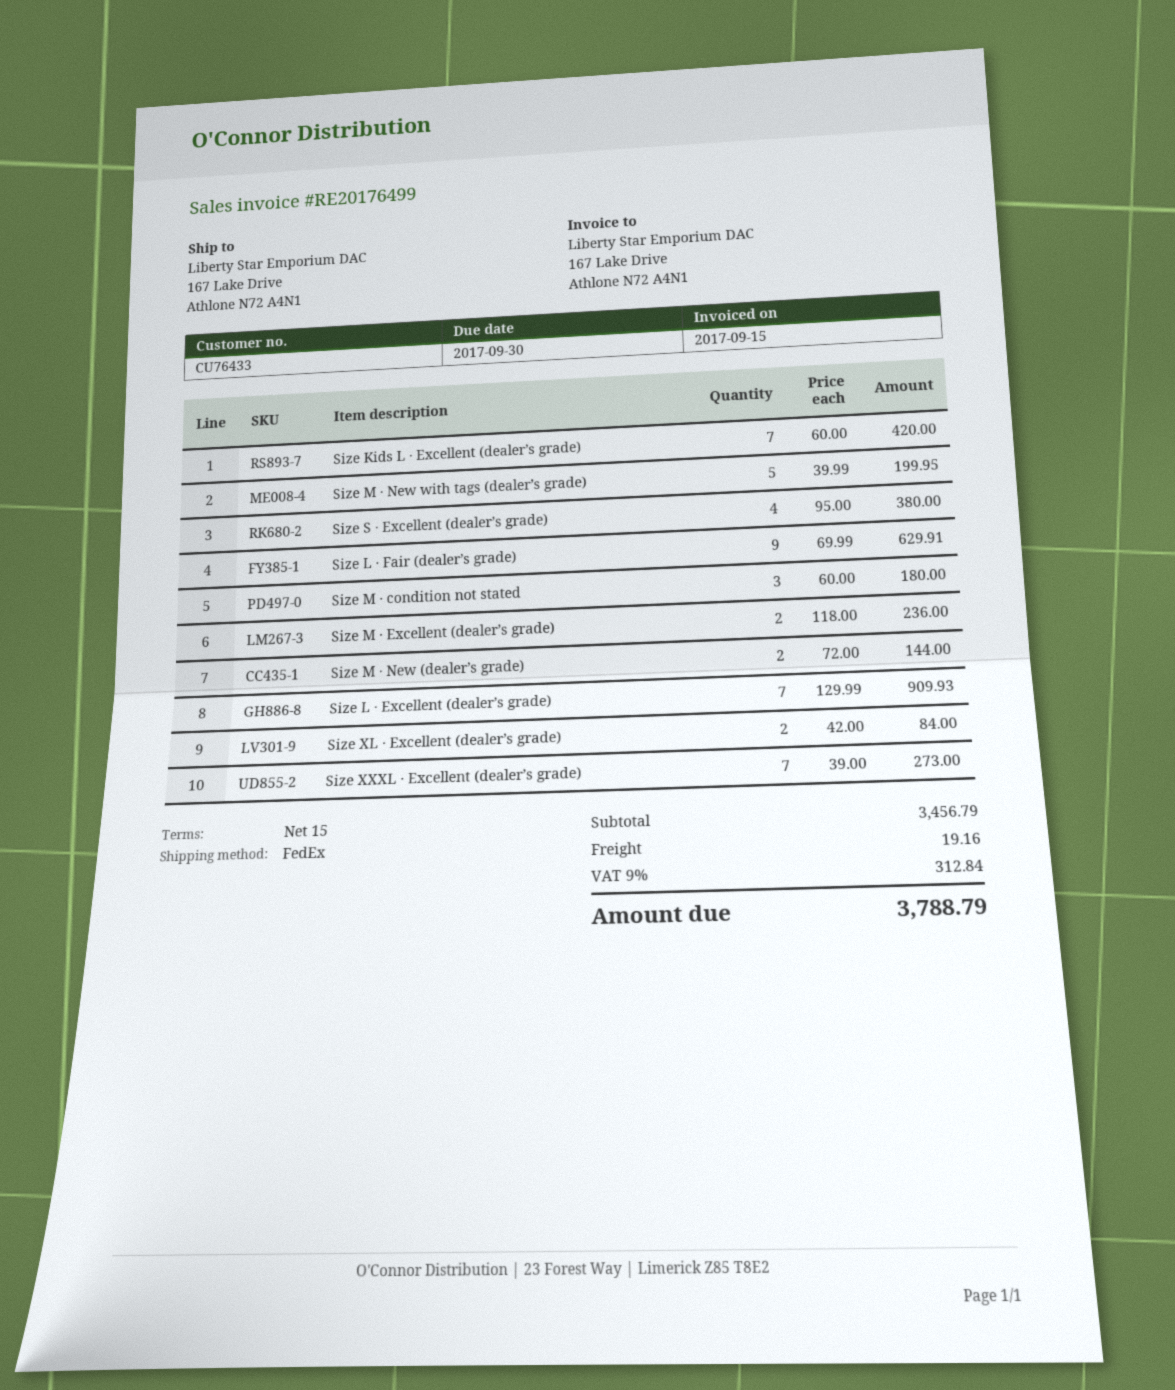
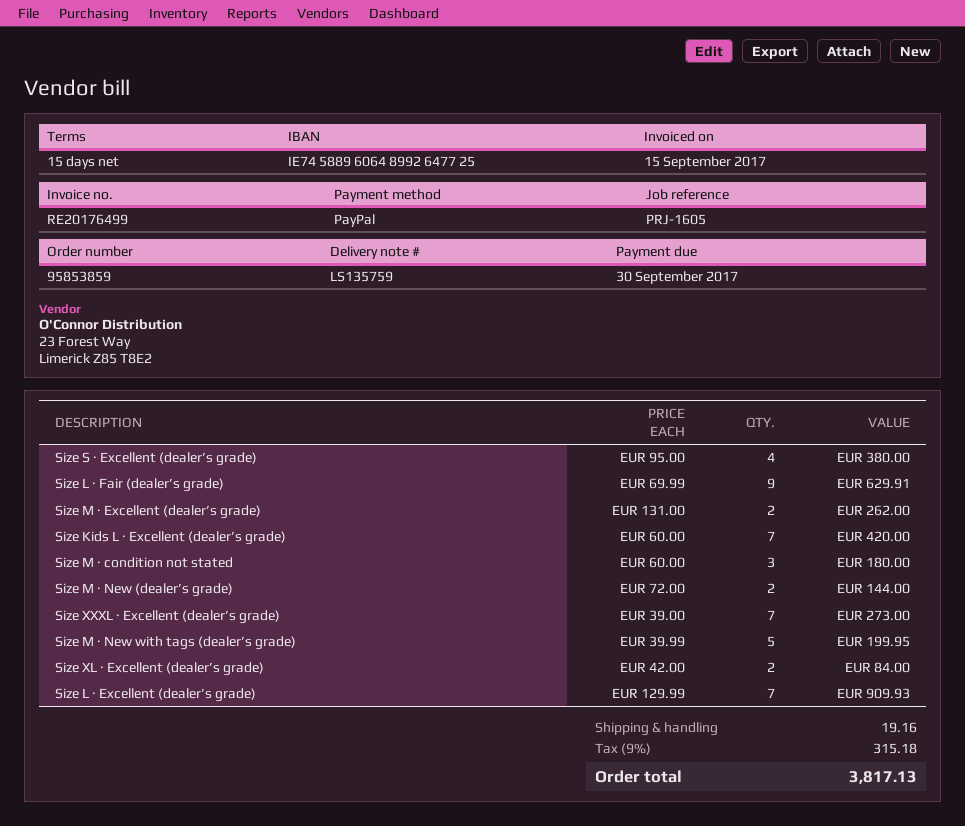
Size M · Excellent (dealer’s grade): 2 x 118.00 = 236.00 -> 2 x 131.00 = 262.00
tax: 9% = 312.84 -> 9% = 315.18
total: 3788.79 -> 3817.13

